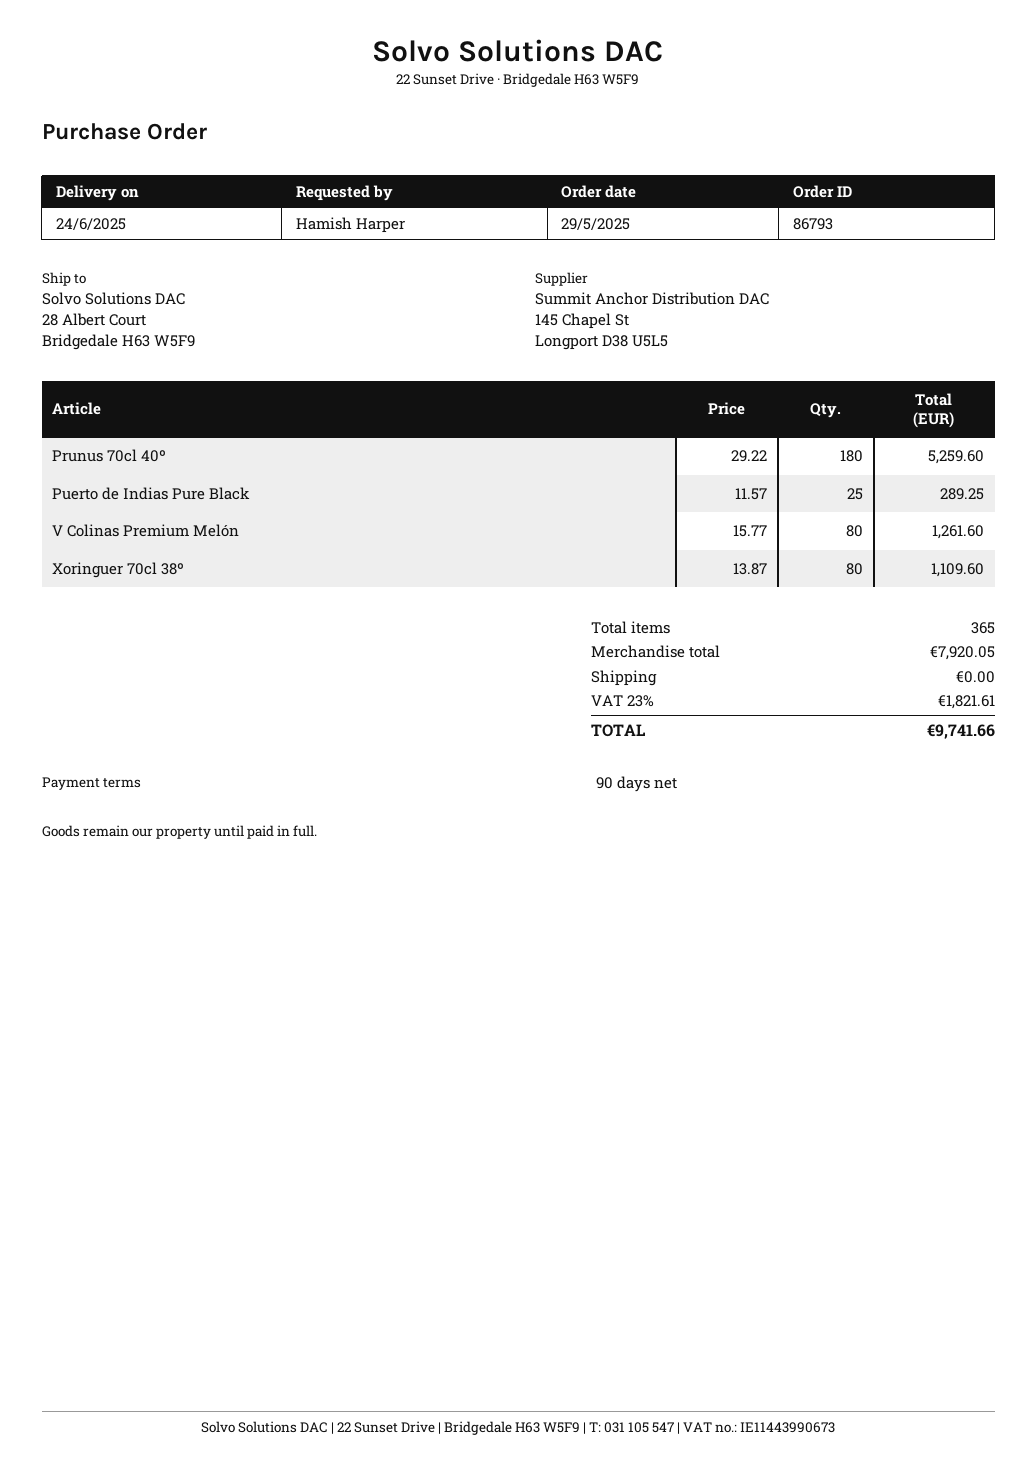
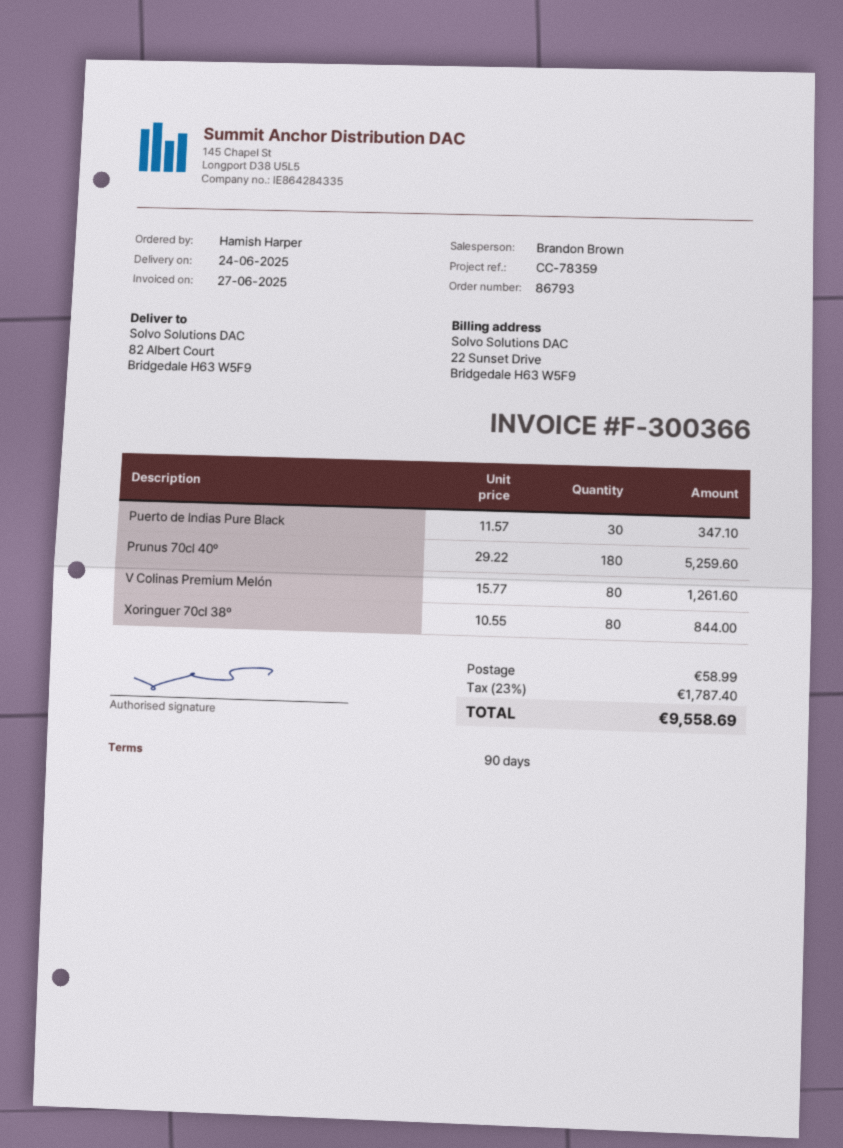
ship to: 28 Albert Court, Bridgedale H63 W5F9 -> 82 Albert Court, Bridgedale H63 W5F9
Puerto de Indias Pure Black: 25 x 11.57 = 289.25 -> 30 x 11.57 = 347.10
Xoringuer 70cl 38º: 80 x 13.87 = 1109.60 -> 80 x 10.55 = 844.00
shipping: 0.00 -> 58.99
tax: 23% = 1821.61 -> 23% = 1787.40
total: 9741.66 -> 9558.69

